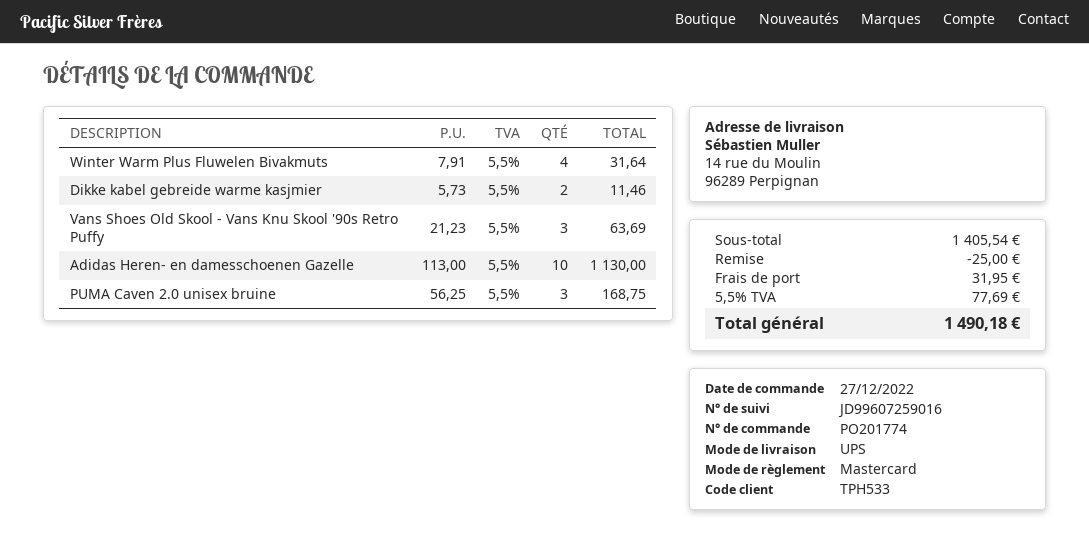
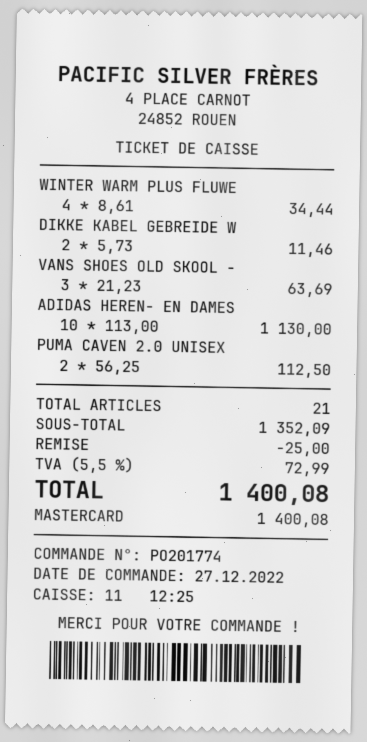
Winter Warm Plus Fluwelen Bivakmuts: 4 x 7.91 = 31.64 -> 4 x 8.61 = 34.44
PUMA Caven 2.0 unisex bruine: 3 x 56.25 = 168.75 -> 2 x 56.25 = 112.50
subtotal: 1405.54 -> 1352.09
shipping: 31.95 -> none
tax: 5.5% = 77.69 -> 5.5% = 72.99
total: 1490.18 -> 1400.08

